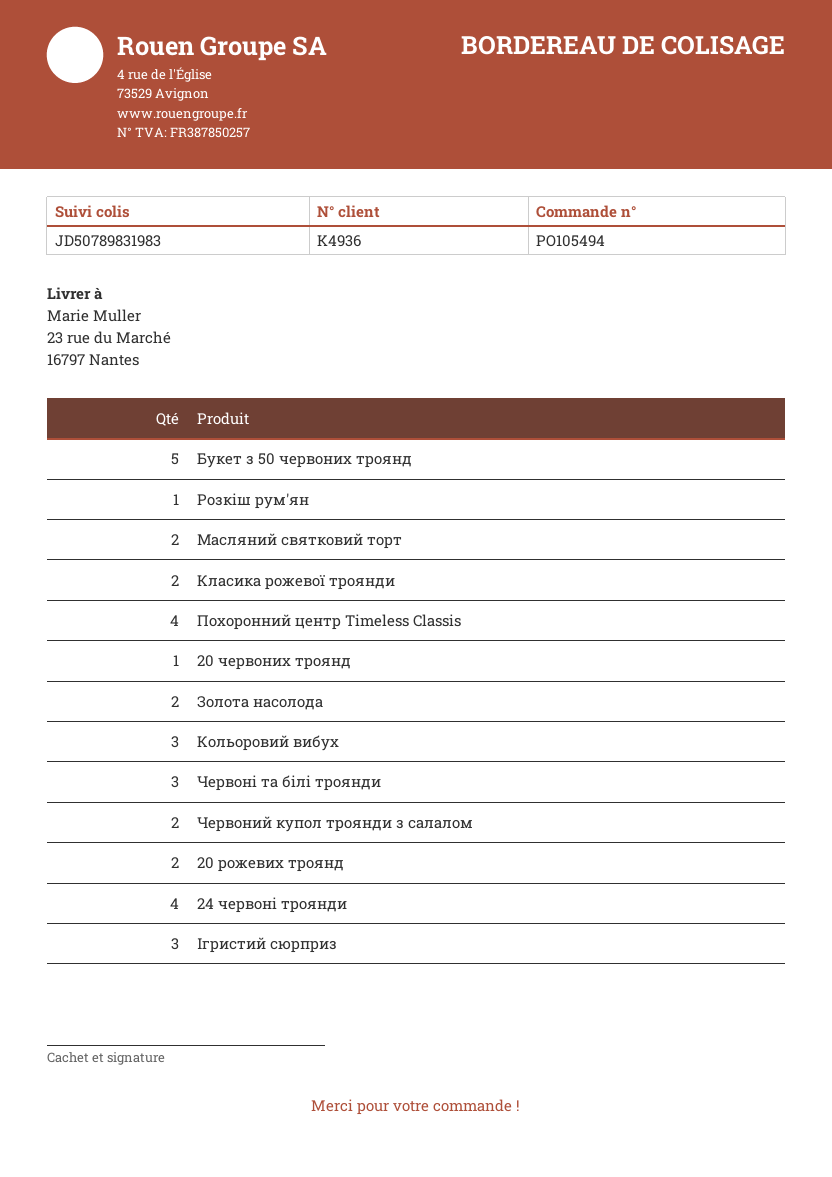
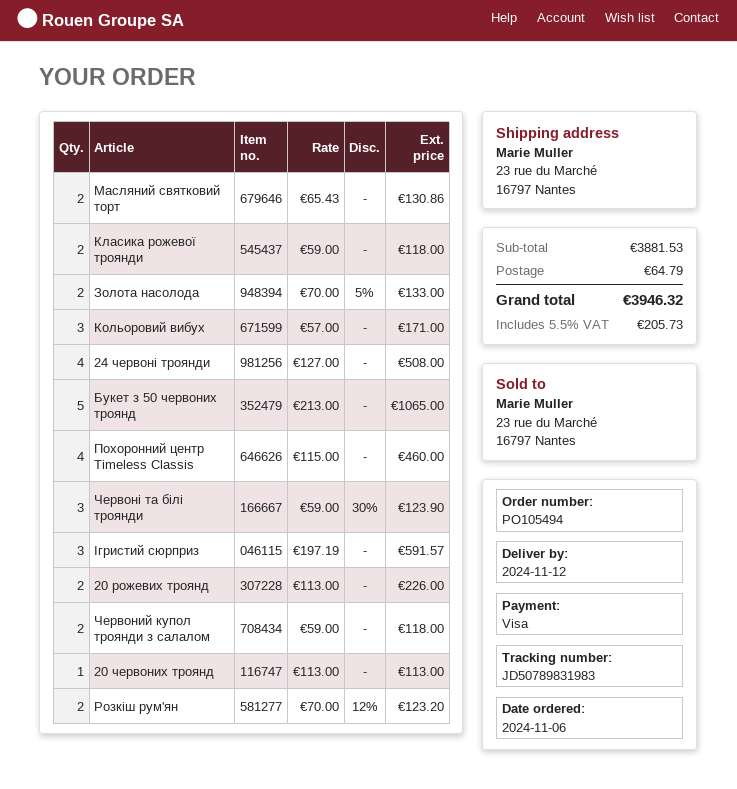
Розкіш рум'ян: 1 -> 2

